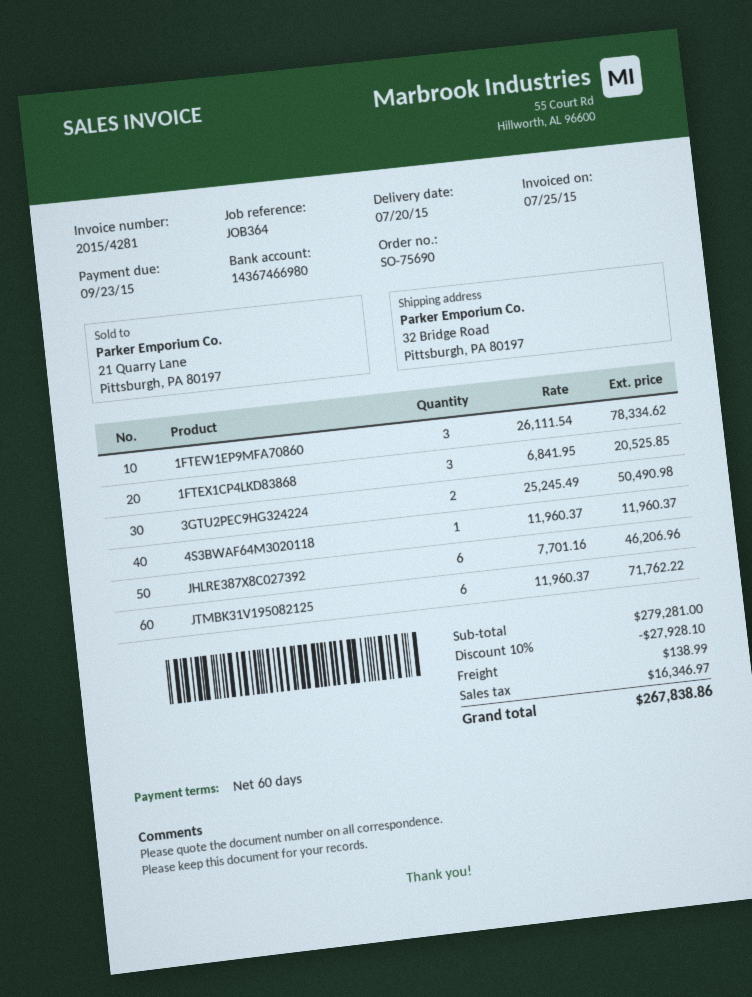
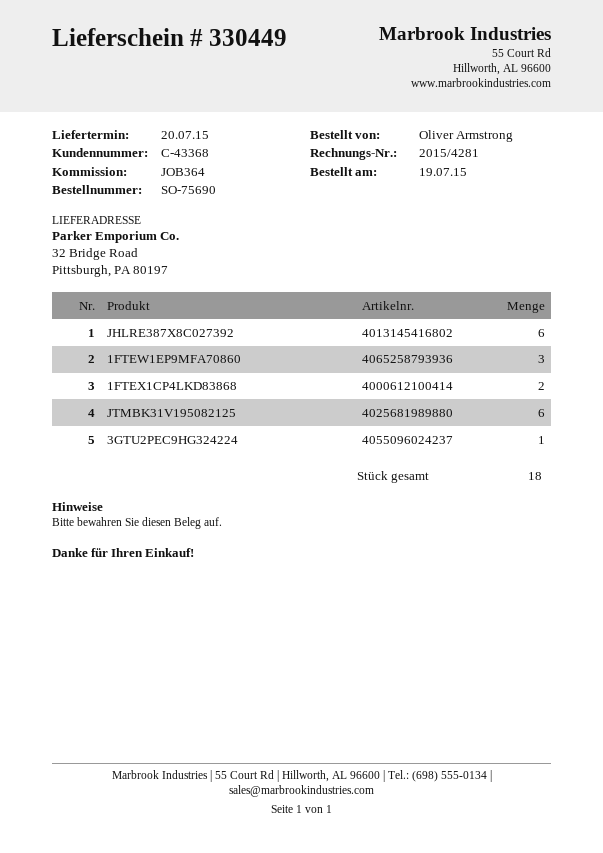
1FTEX1CP4LKD83868: 3 -> 2
3GTU2PEC9HG324224: 2 -> 1
4S3BWAF64M3020118: 1 -> none

